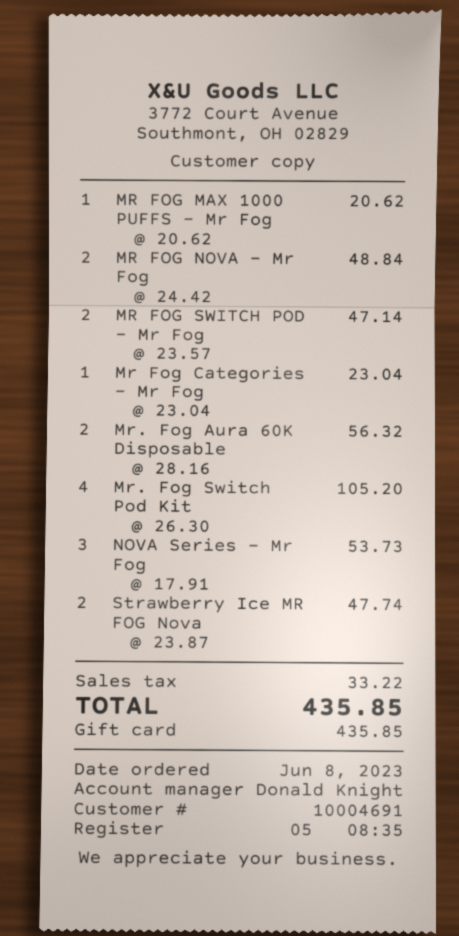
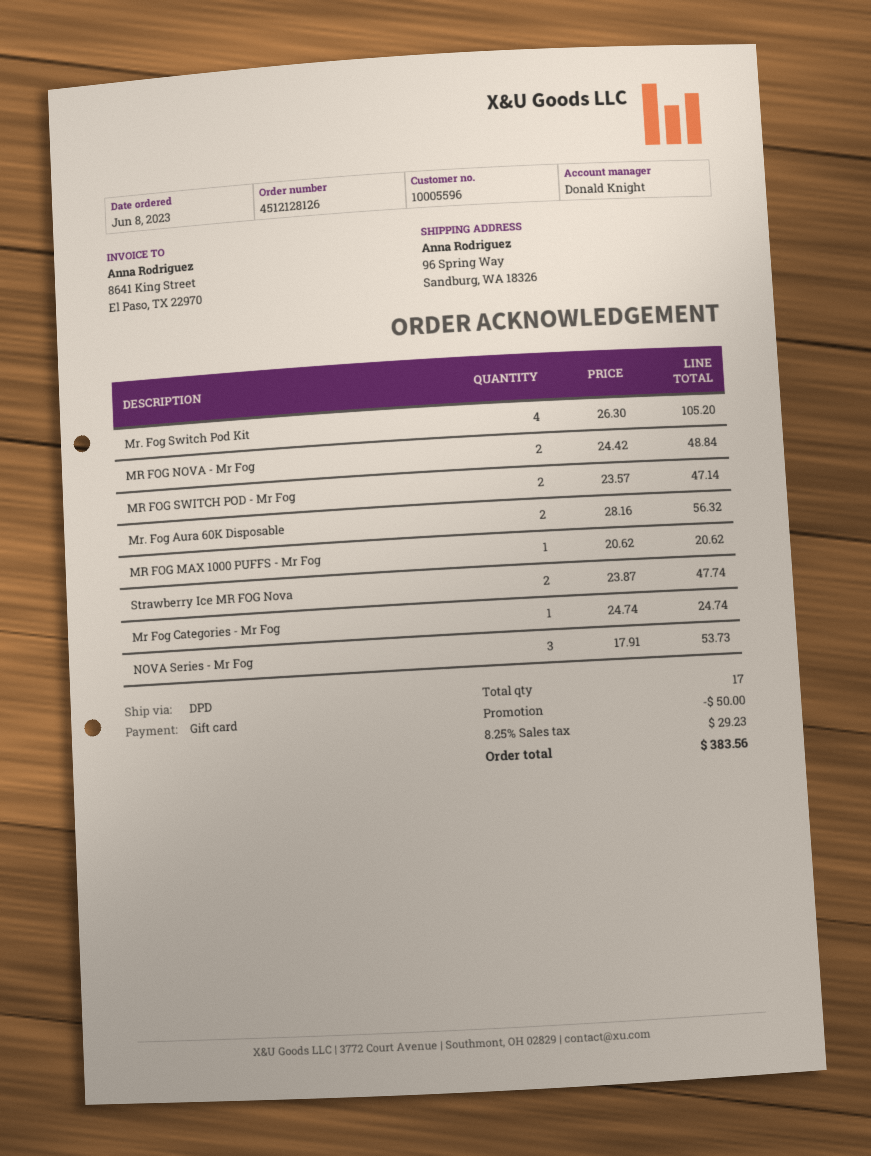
customer number: 10004691 -> 10005596
Mr Fog Categories - Mr Fog: 1 x 23.04 = 23.04 -> 1 x 24.74 = 24.74
discount: none -> 50.00
tax: 33.22 -> 29.23
total: 435.85 -> 383.56

